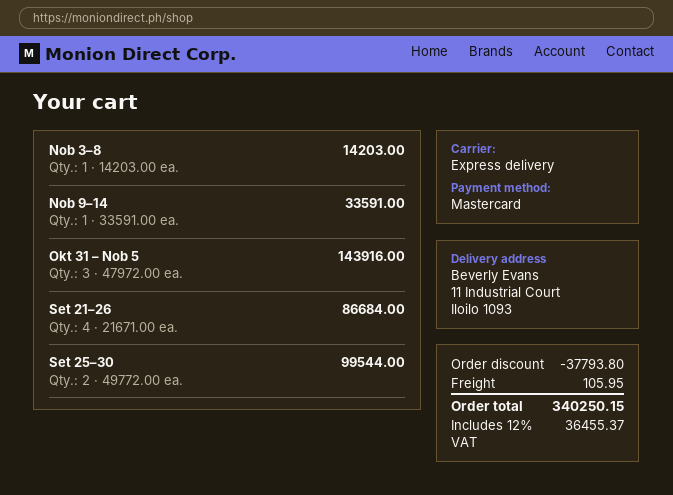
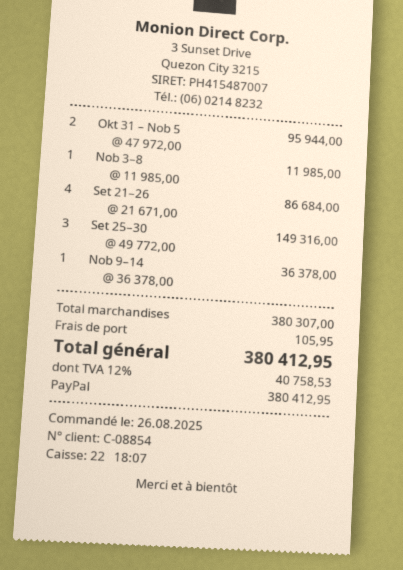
payment method: Mastercard -> PayPal
Nob 3–8: 1 x 14203.00 = 14203.00 -> 1 x 11985.00 = 11985.00
Nob 9–14: 1 x 33591.00 = 33591.00 -> 1 x 36378.00 = 36378.00
Okt 31 – Nob 5: 3 x 47972.00 = 143916.00 -> 2 x 47972.00 = 95944.00
Set 25–30: 2 x 49772.00 = 99544.00 -> 3 x 49772.00 = 149316.00
discount: 37793.80 -> none
tax: 12% = 36455.37 -> 12% = 40758.53
total: 340250.15 -> 380412.95

